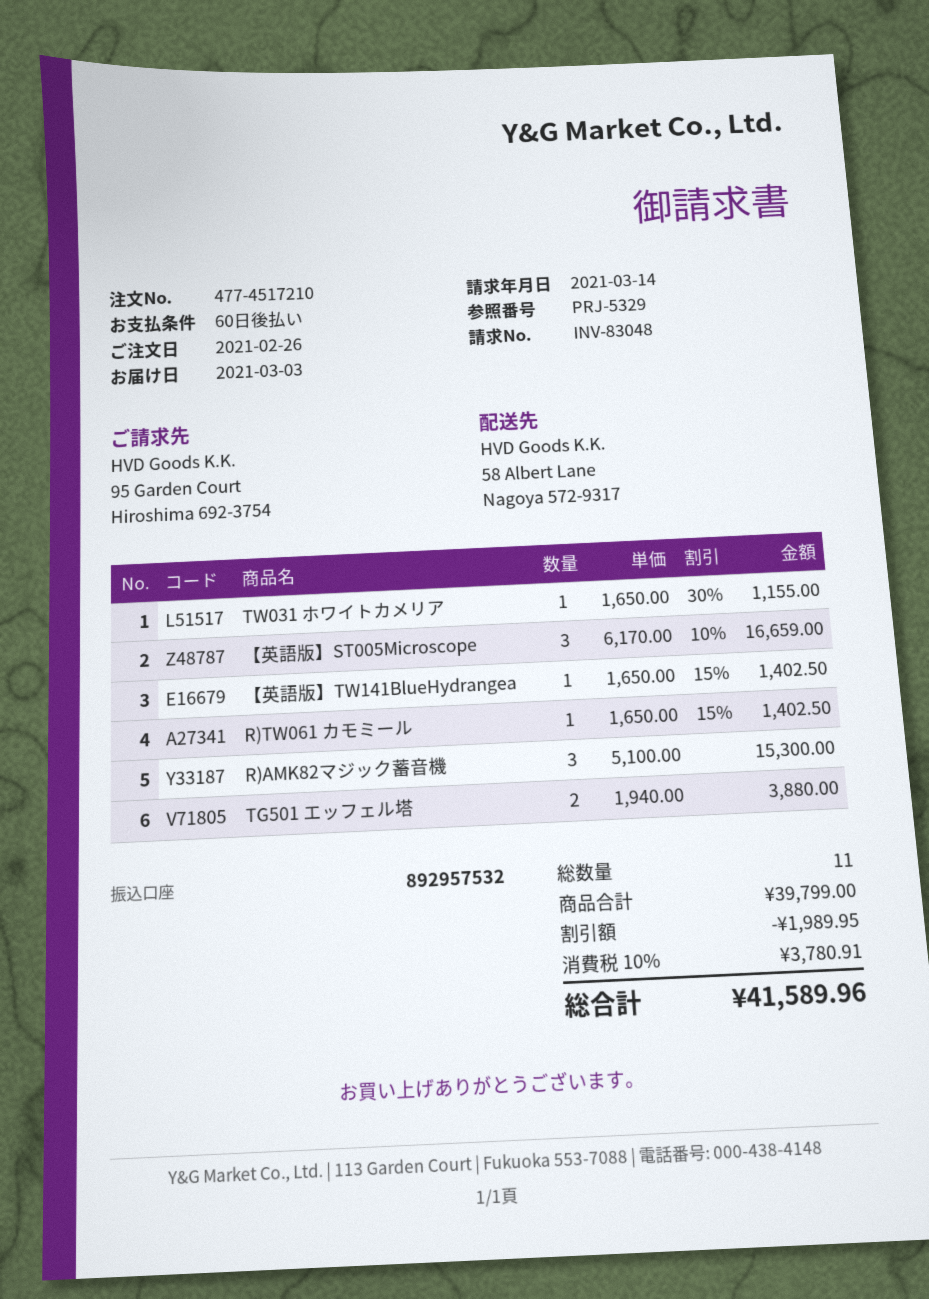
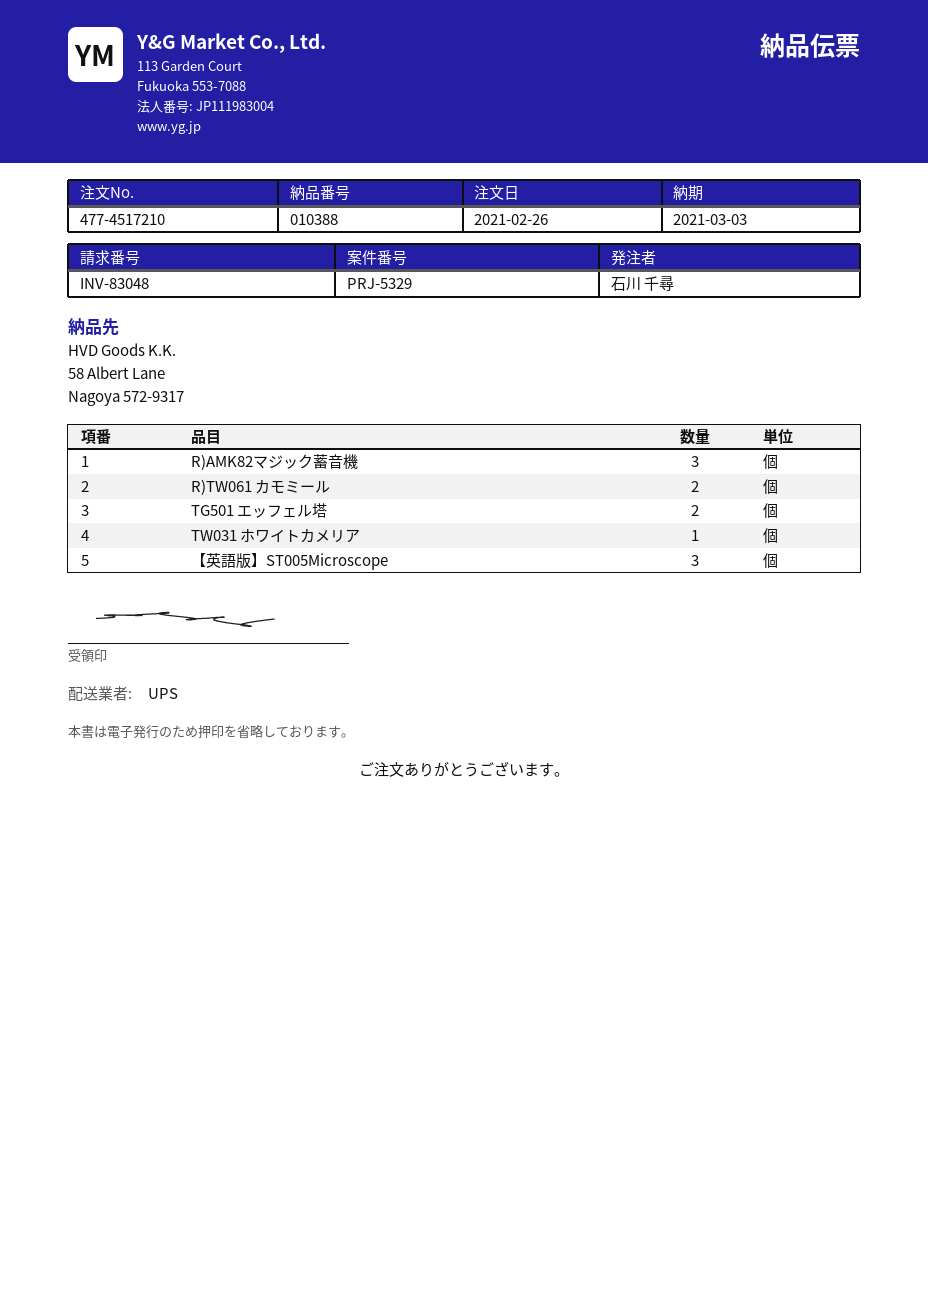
【英語版】TW141BlueHydrangea: 1 -> none
R)TW061 カモミール: 1 -> 2

